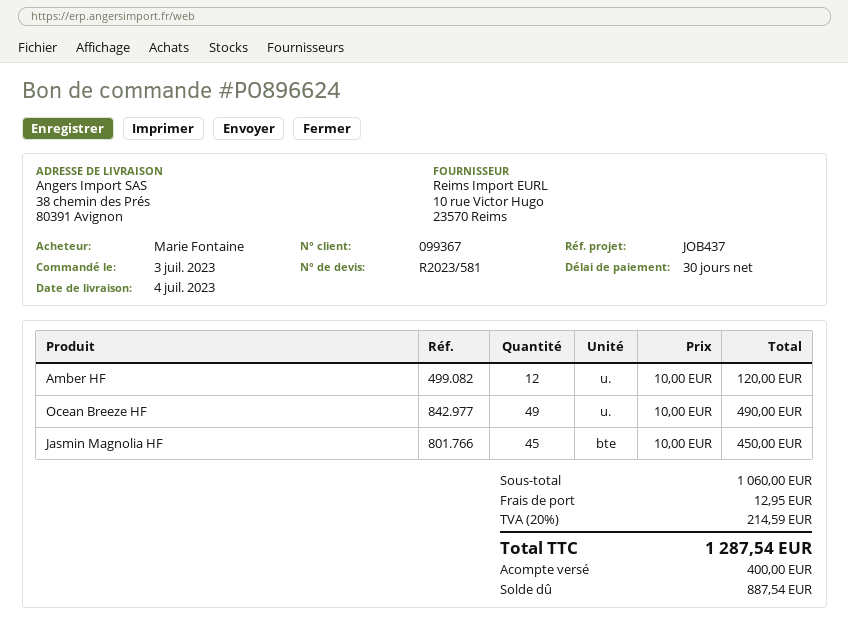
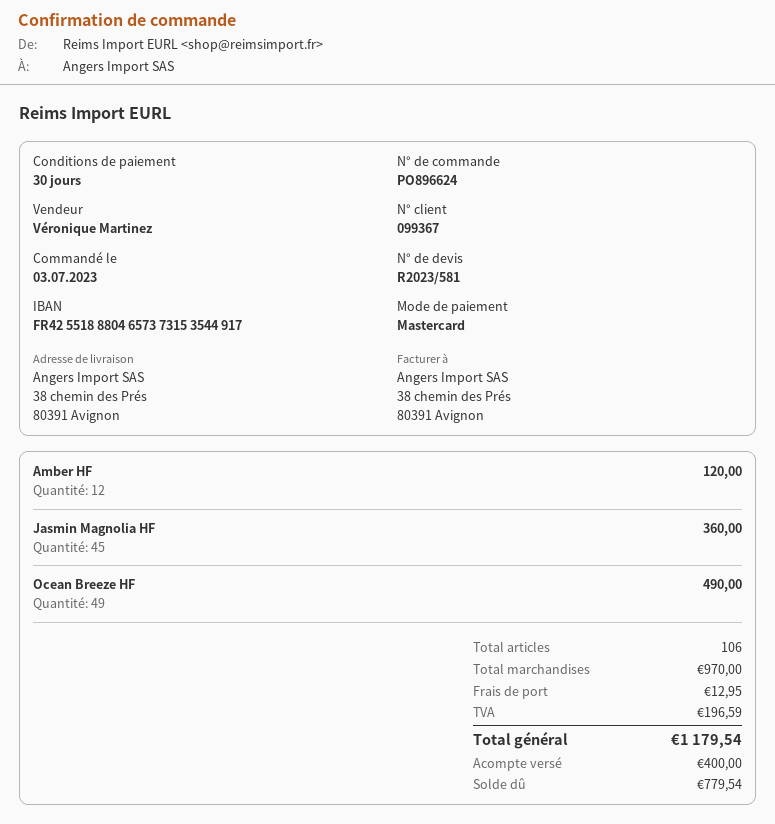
Jasmin Magnolia HF: 45 for 450.00 -> 45 for 360.00
subtotal: 1060.00 -> 970.00
tax: 214.59 -> 196.59
total: 1287.54 -> 1179.54
balance: 887.54 -> 779.54

